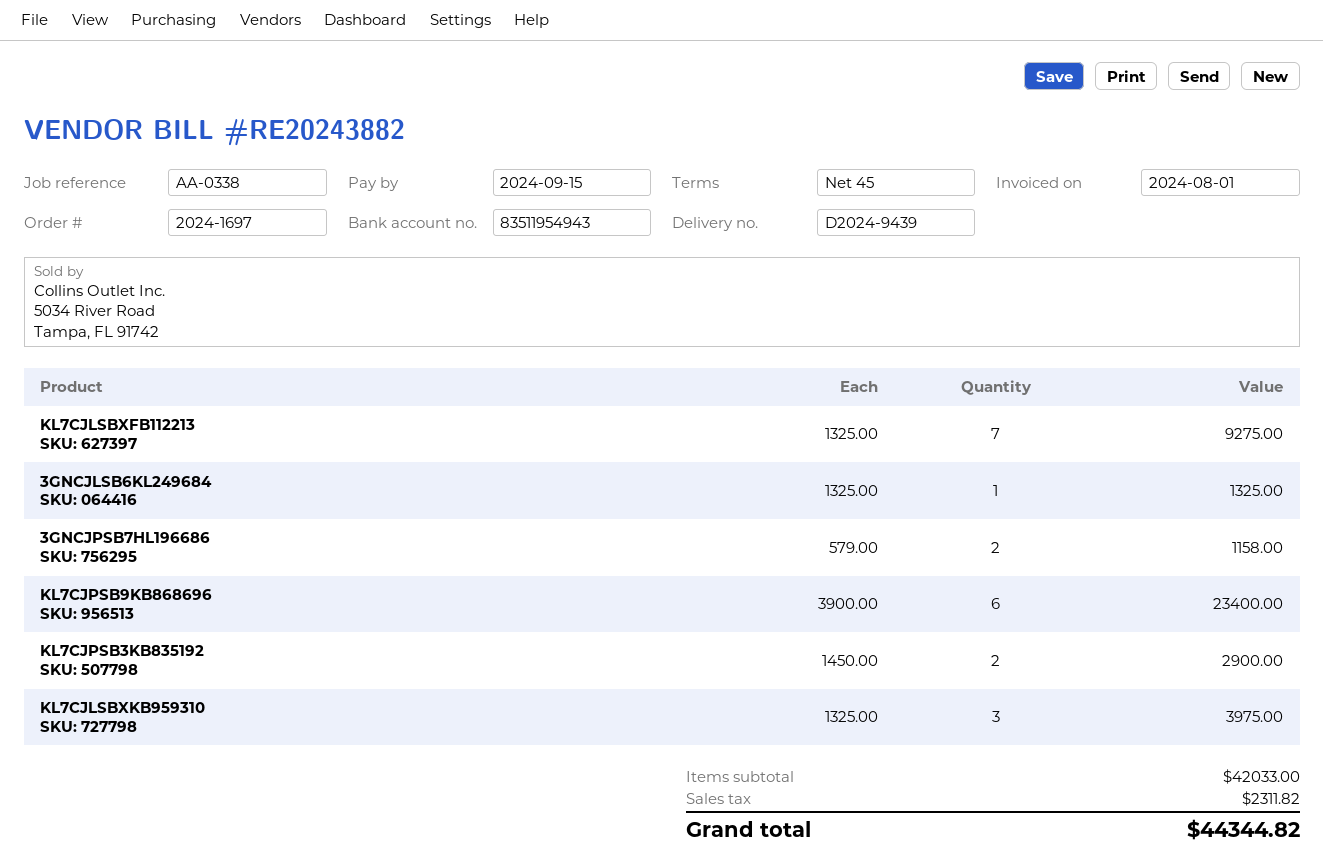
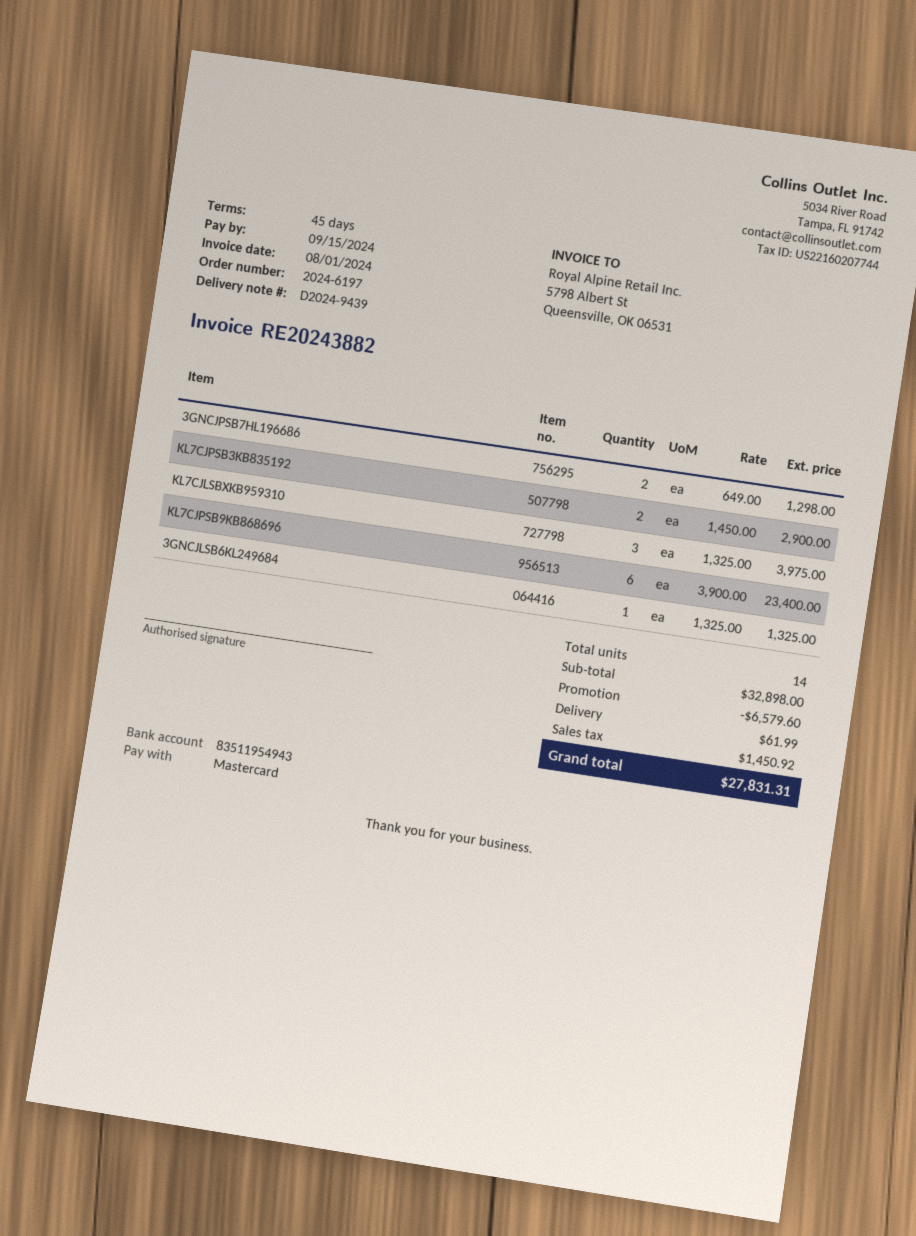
order number: 2024-1697 -> 2024-6197
KL7CJLSBXFB112213: 7 x 1325.00 = 9275.00 -> none
3GNCJPSB7HL196686: 2 x 579.00 = 1158.00 -> 2 x 649.00 = 1298.00
subtotal: 42033.00 -> 32898.00
discount: none -> 6579.60
shipping: none -> 61.99
tax: 2311.82 -> 1450.92
total: 44344.82 -> 27831.31

